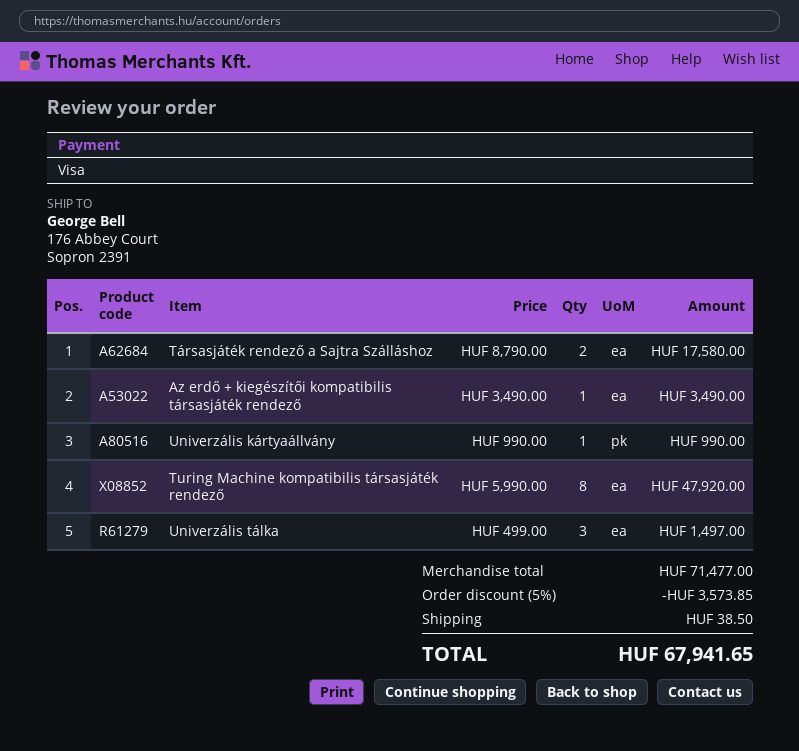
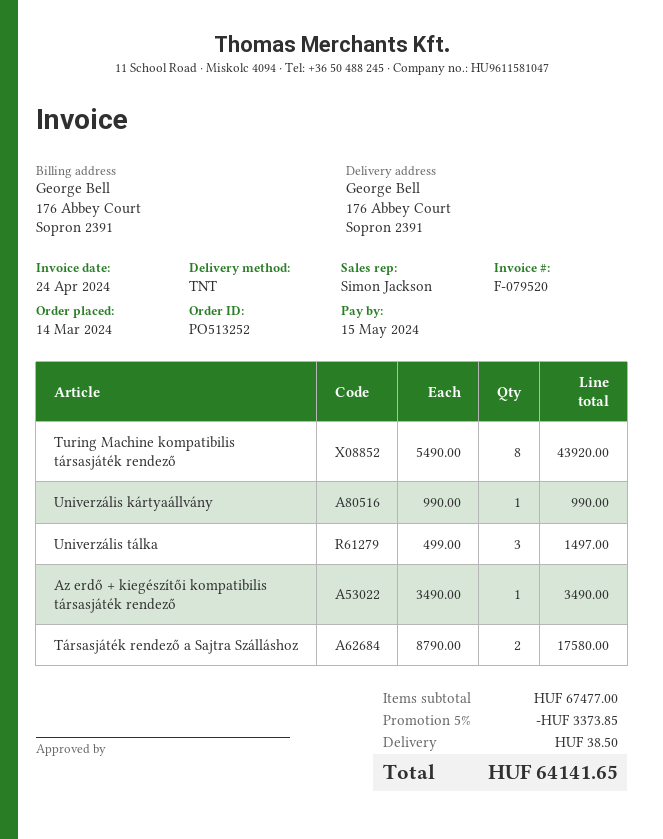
Turing Machine kompatibilis társasjáték rendező: 8 x 5990.00 = 47920.00 -> 8 x 5490.00 = 43920.00
subtotal: 71477.00 -> 67477.00
discount: 5% = 3573.85 -> 5% = 3373.85
total: 67941.65 -> 64141.65

